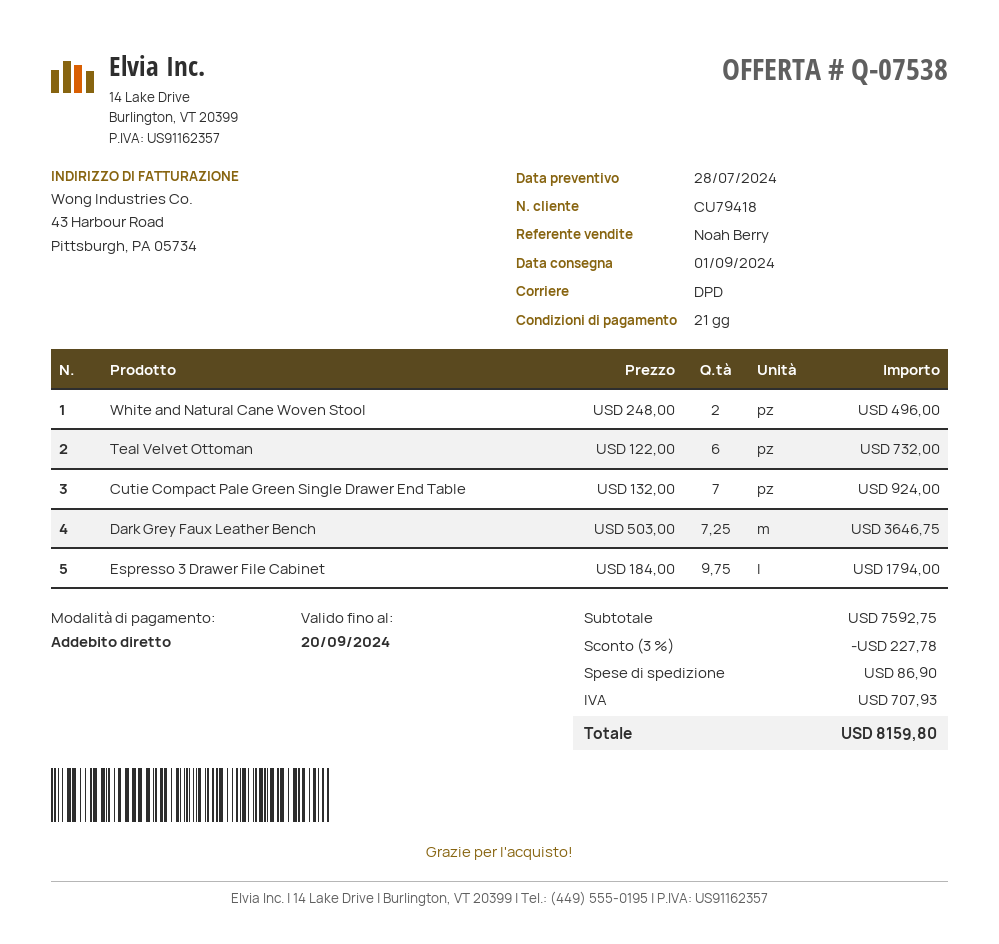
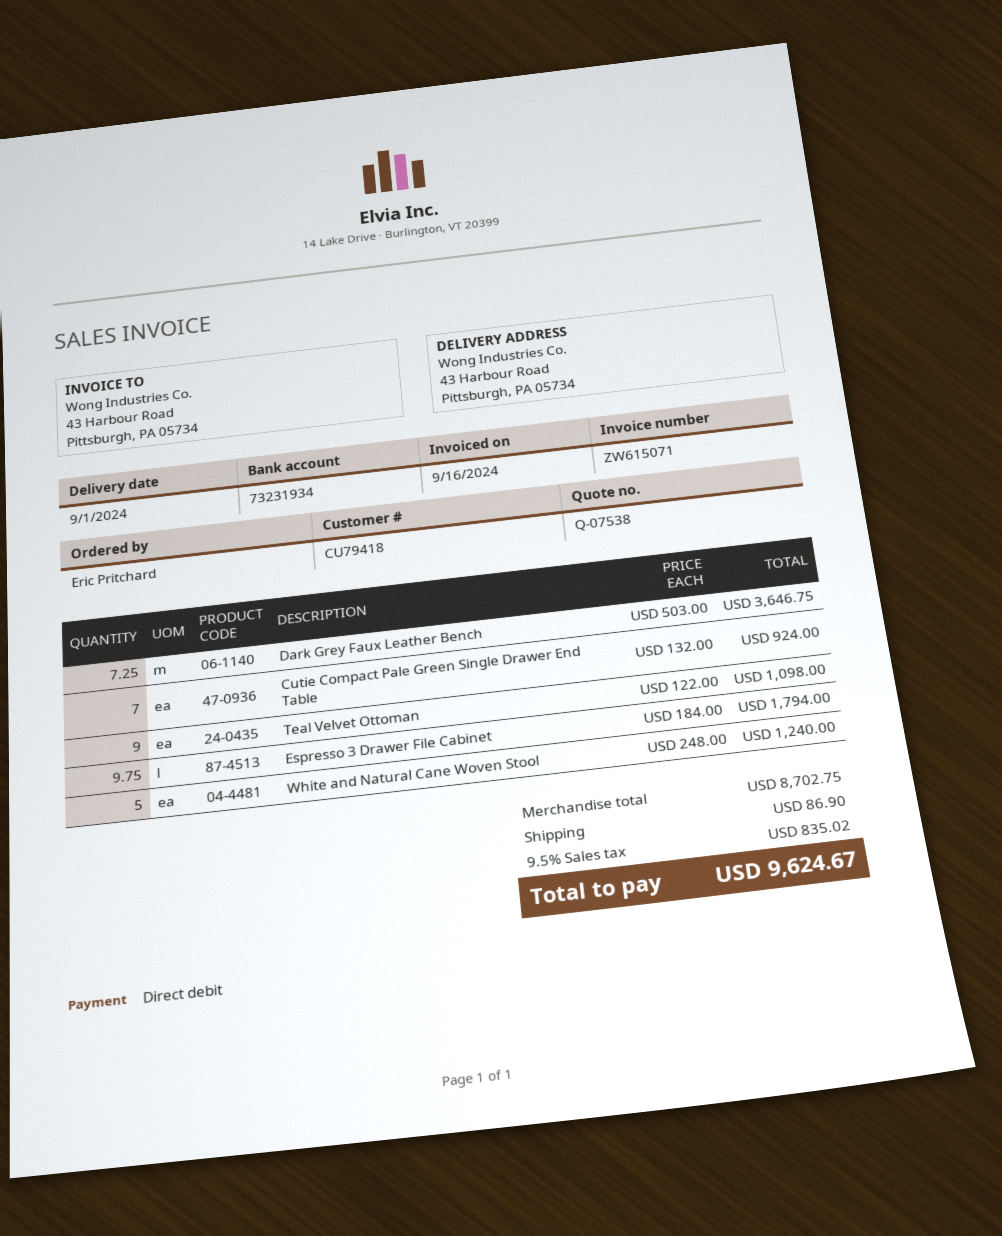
White and Natural Cane Woven Stool: 2 x 248.00 = 496.00 -> 5 x 248.00 = 1240.00
Teal Velvet Ottoman: 6 x 122.00 = 732.00 -> 9 x 122.00 = 1098.00
subtotal: 7592.75 -> 8702.75
discount: 3% = 227.78 -> none
tax: 707.93 -> 835.02
total: 8159.80 -> 9624.67

